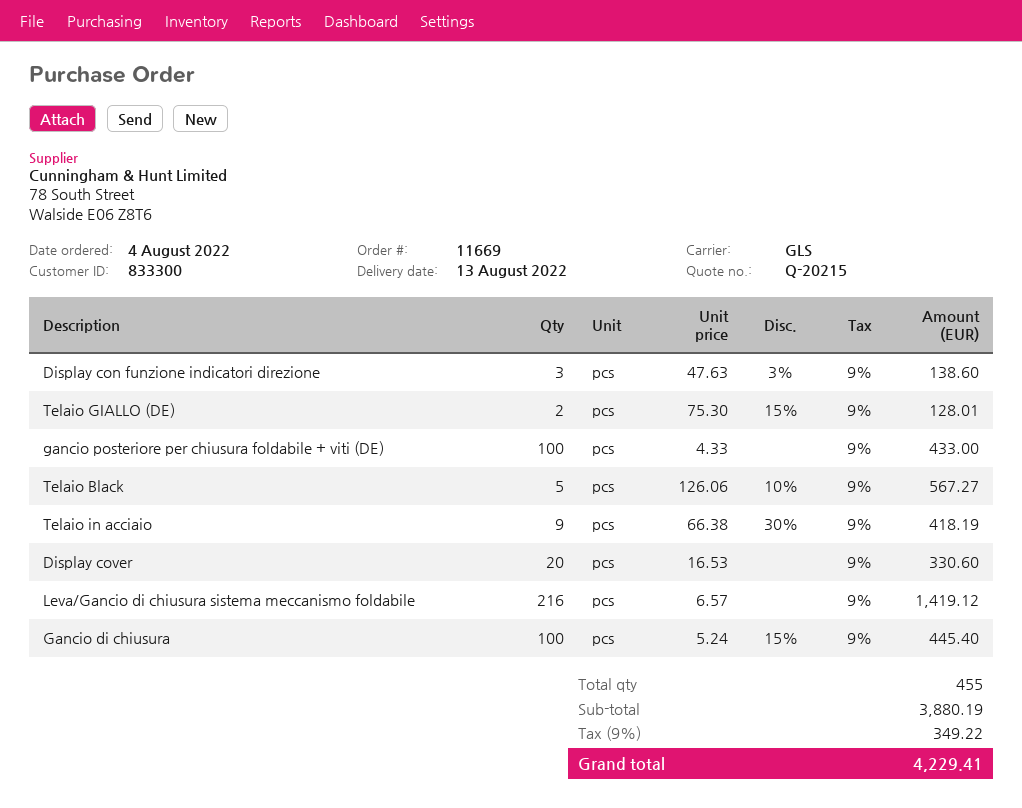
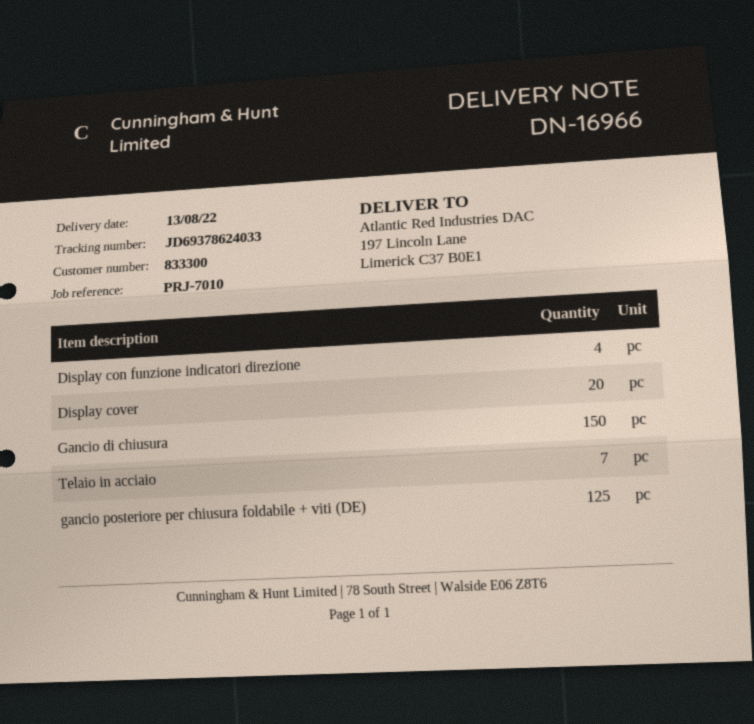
Display con funzione indicatori direzione: 3 -> 4
Telaio GIALLO (DE): 2 -> none
gancio posteriore per chiusura foldabile + viti (DE): 100 -> 125
Telaio Black: 5 -> none
Telaio in acciaio: 9 -> 7
Leva/Gancio di chiusura sistema meccanismo foldabile: 216 -> none
Gancio di chiusura: 100 -> 150

